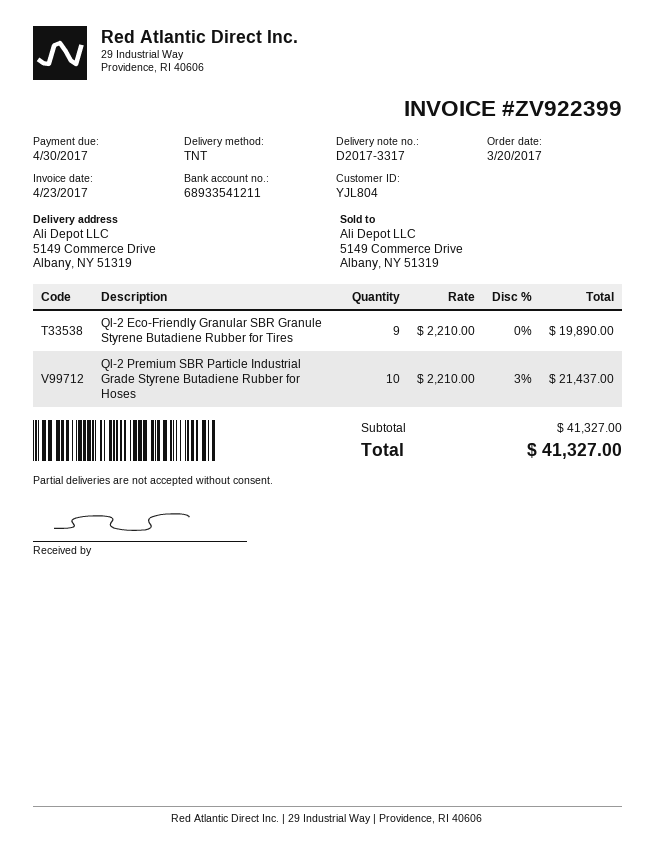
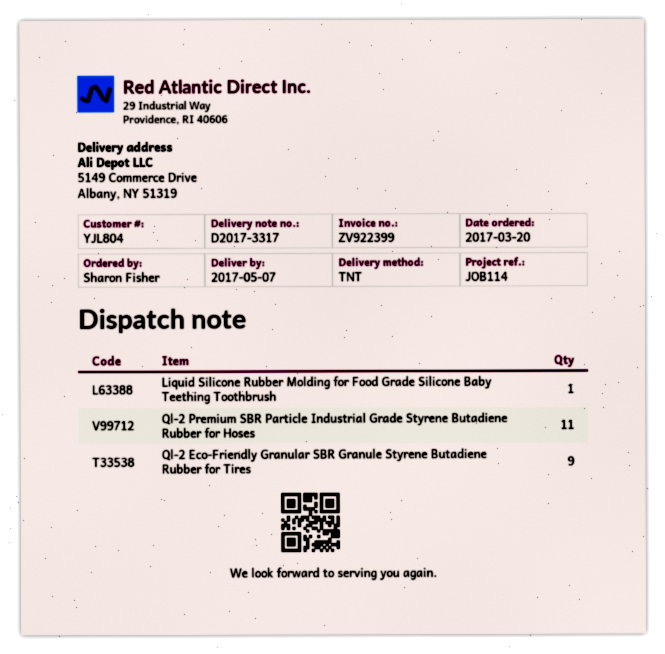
Ql-2 Premium SBR Particle Industrial Grade Styrene Butadiene Rubber for Hoses: 10 -> 11
Liquid Silicone Rubber Molding for Food Grade Silicone Baby Teething Toothbrush: none -> 1

